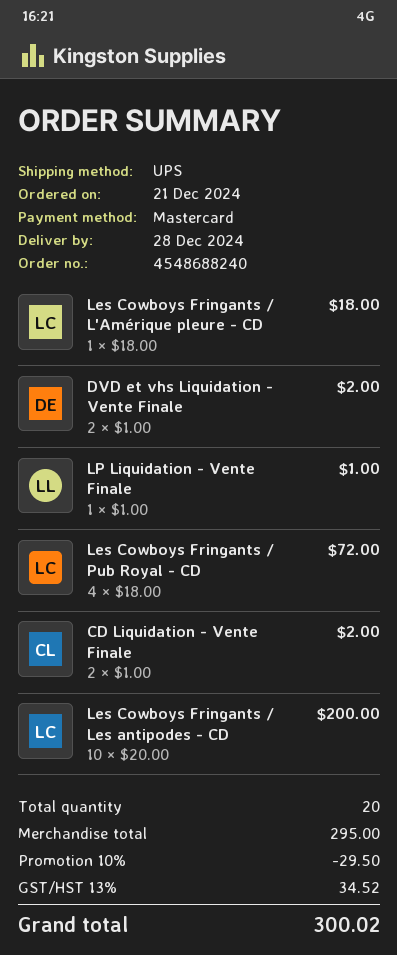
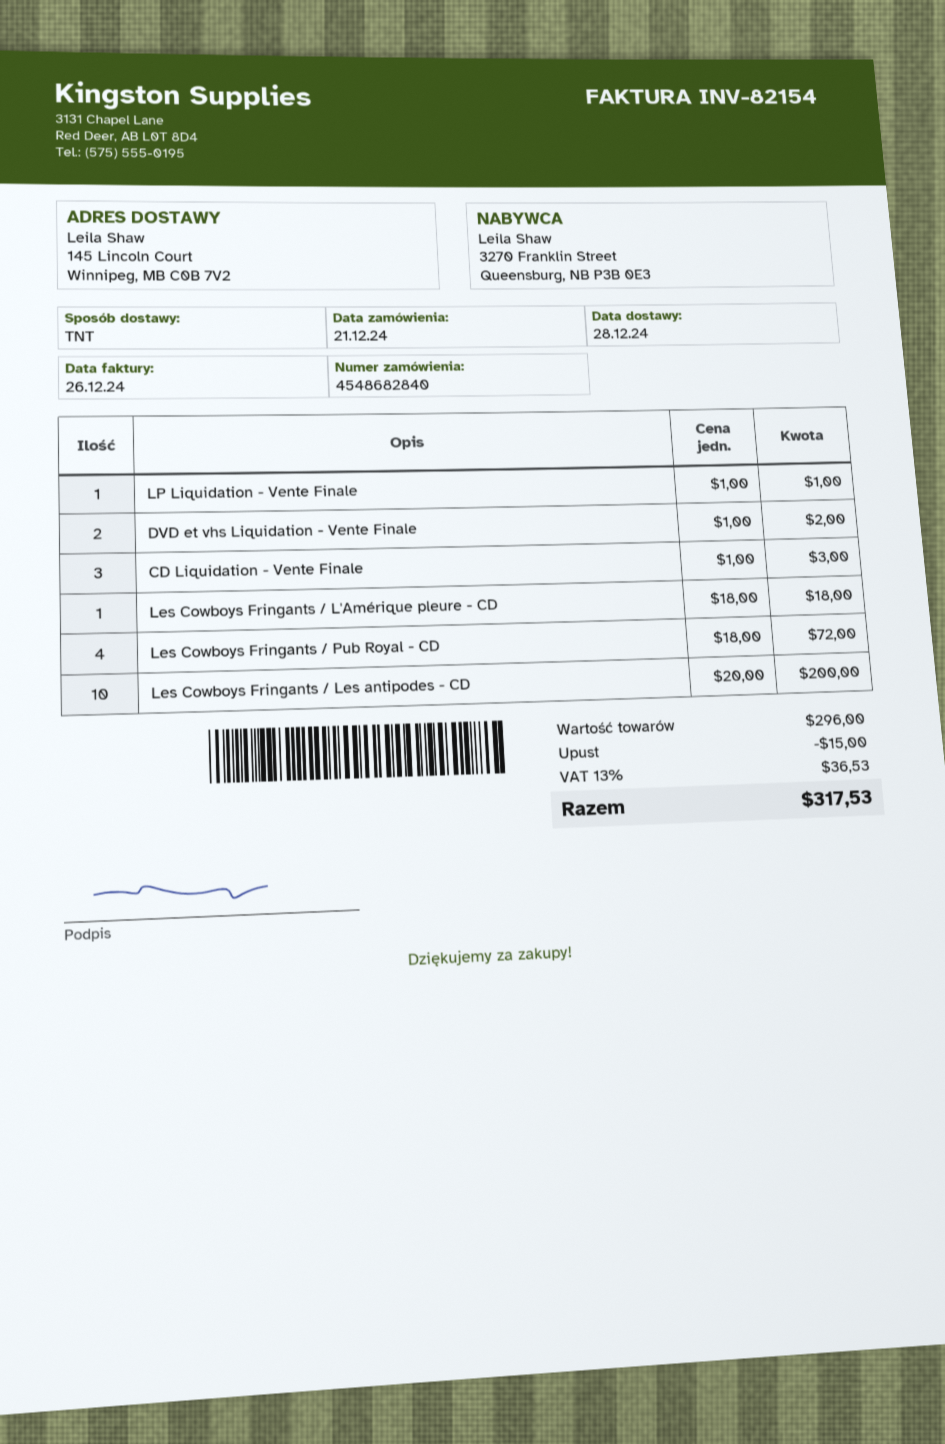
order number: 4548688240 -> 4548682840
shipping method: UPS -> TNT
CD Liquidation - Vente Finale: 2 x 1.00 = 2.00 -> 3 x 1.00 = 3.00
subtotal: 295.00 -> 296.00
discount: 29.50 -> 15.00
tax: 13% = 34.52 -> 13% = 36.53
total: 300.02 -> 317.53

